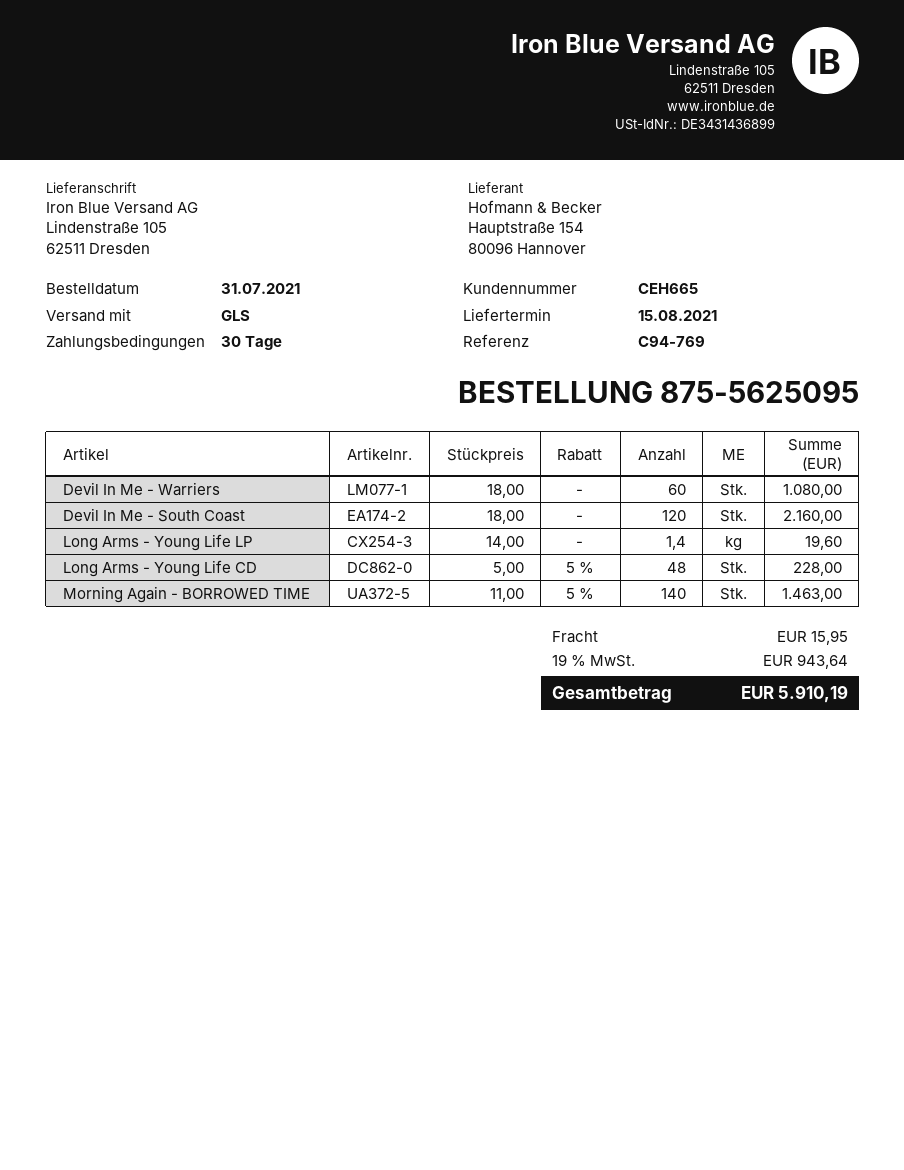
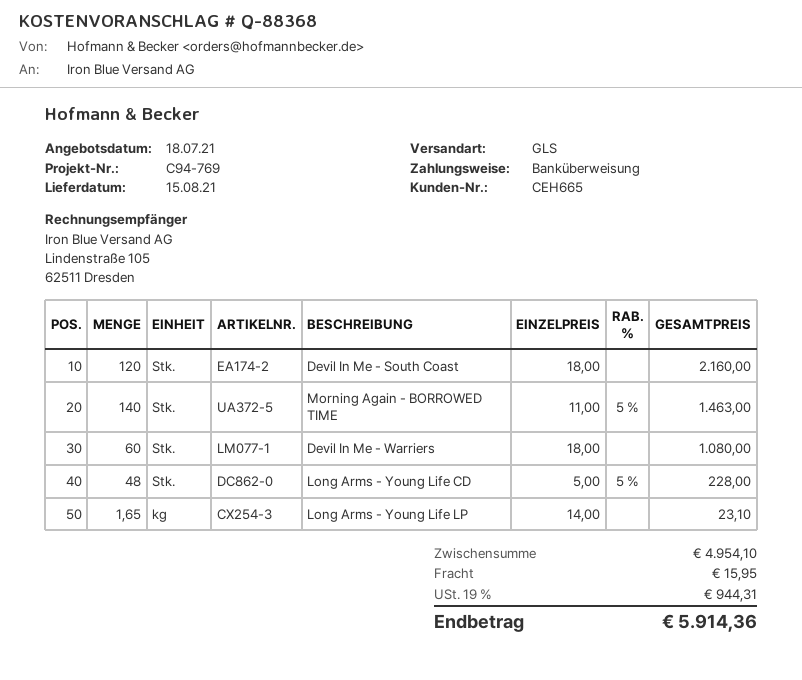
Long Arms - Young Life LP: 1.4 x 14.00 = 19.60 -> 1.65 x 14.00 = 23.10
tax: 19% = 943.64 -> 19% = 944.31
total: 5910.19 -> 5914.36

